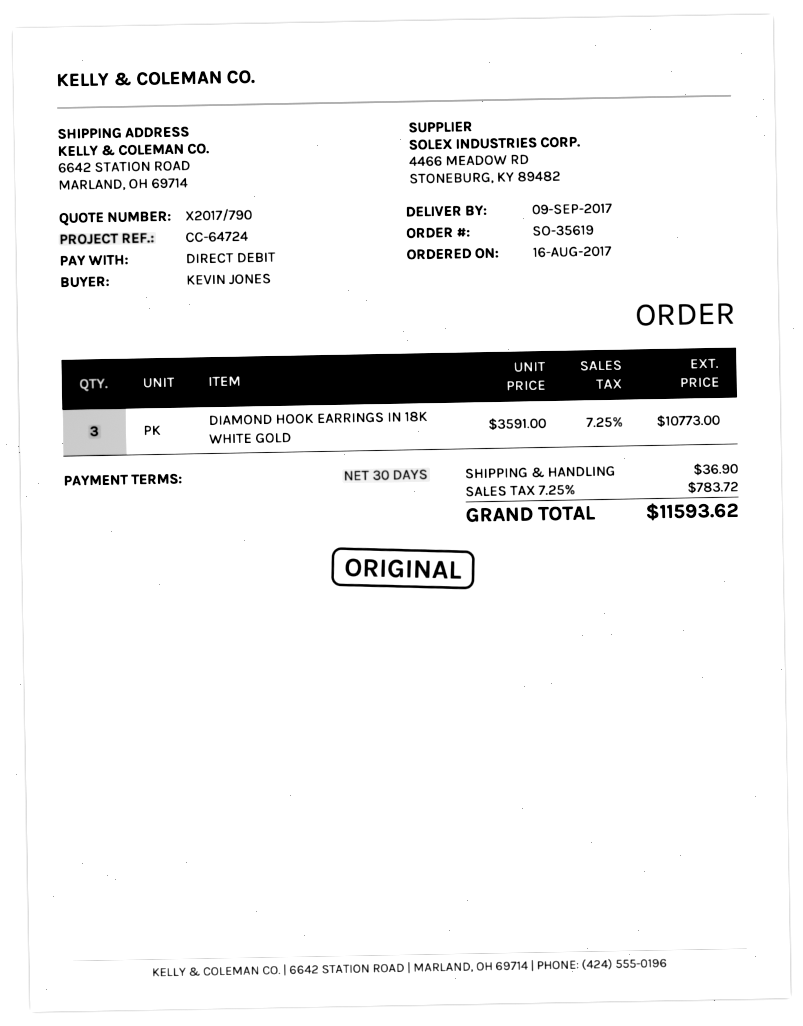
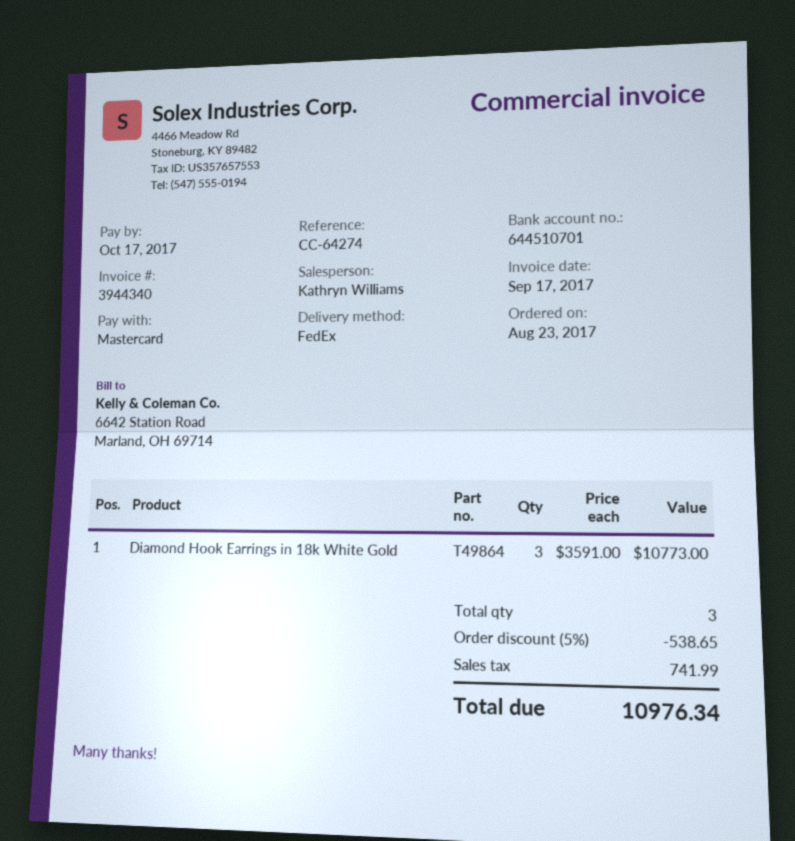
order date: 2017-08-16 -> 2017-08-23
reference: CC-64724 -> CC-64274
payment method: direct debit -> Mastercard
discount: none -> 5% = 538.65
shipping: 36.90 -> none
tax: 783.72 -> 741.99
total: 11593.62 -> 10976.34

